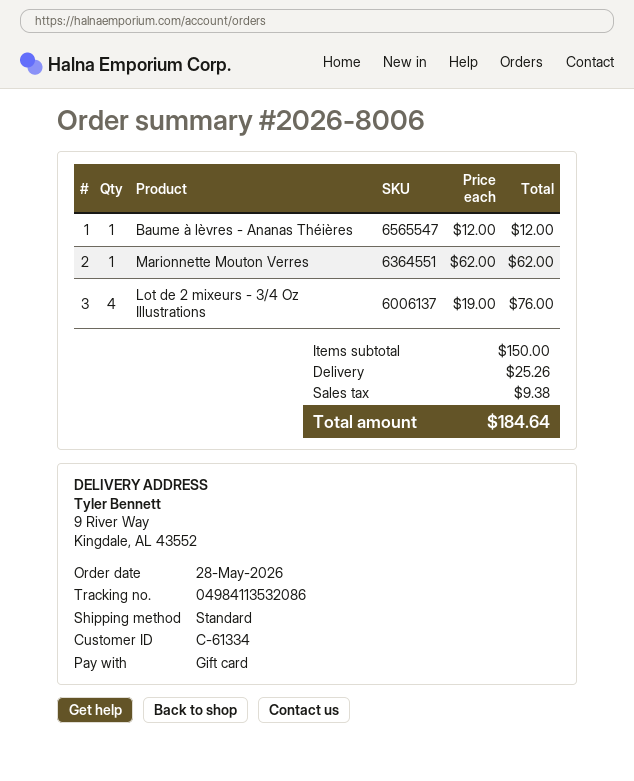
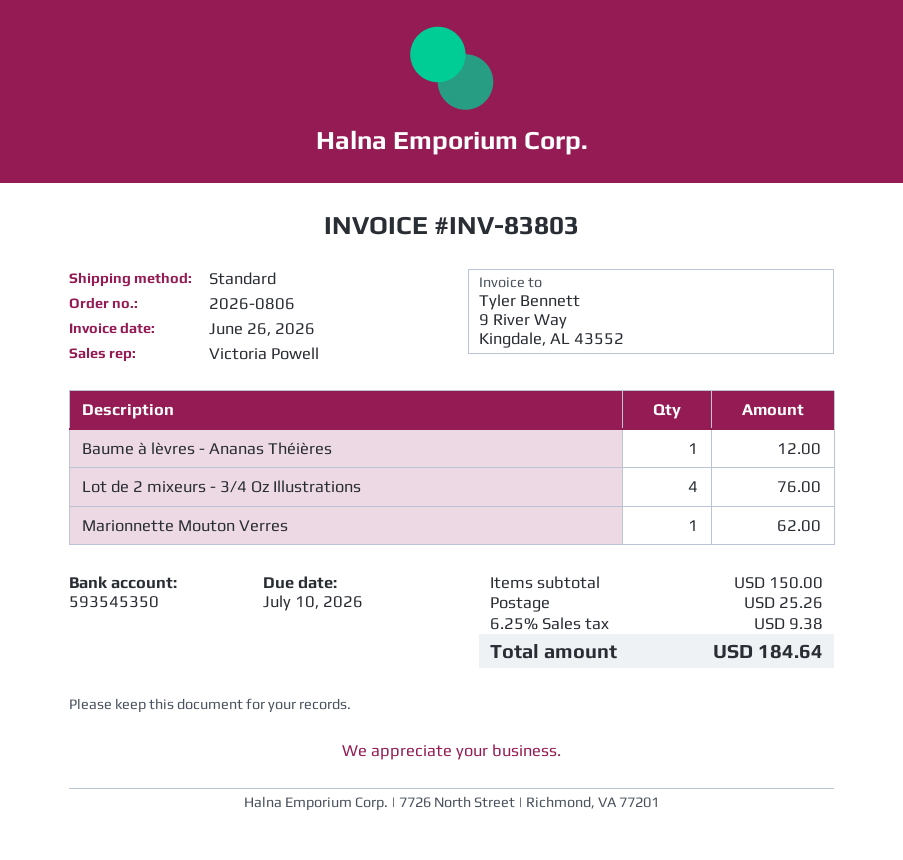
order number: 2026-8006 -> 2026-0806

